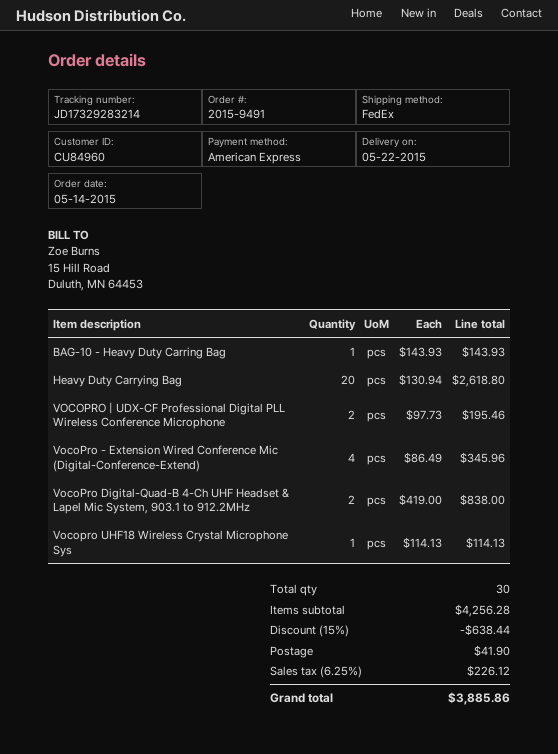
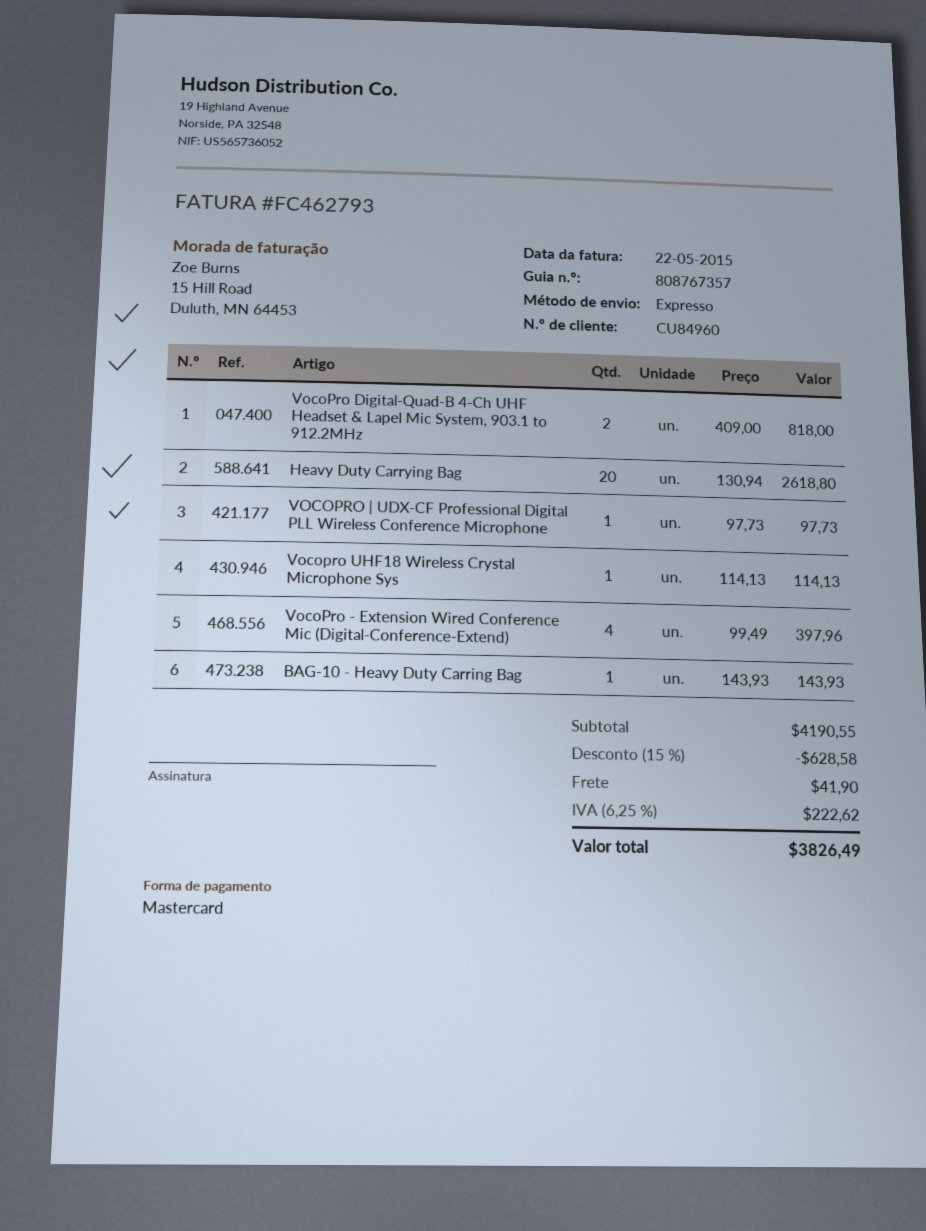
payment method: American Express -> Mastercard
shipping method: FedEx -> express
VOCOPRO | UDX-CF Professional Digital PLL Wireless Conference Microphone: 2 x 97.73 = 195.46 -> 1 x 97.73 = 97.73
VocoPro - Extension Wired Conference Mic (Digital-Conference-Extend): 4 x 86.49 = 345.96 -> 4 x 99.49 = 397.96
VocoPro Digital-Quad-B 4-Ch UHF Headset & Lapel Mic System, 903.1 to 912.2MHz: 2 x 419.00 = 838.00 -> 2 x 409.00 = 818.00
subtotal: 4256.28 -> 4190.55
discount: 15% = 638.44 -> 15% = 628.58
tax: 6.25% = 226.12 -> 6.25% = 222.62
total: 3885.86 -> 3826.49

